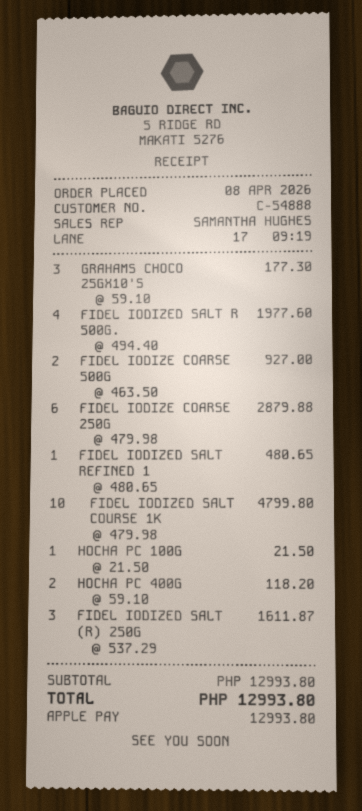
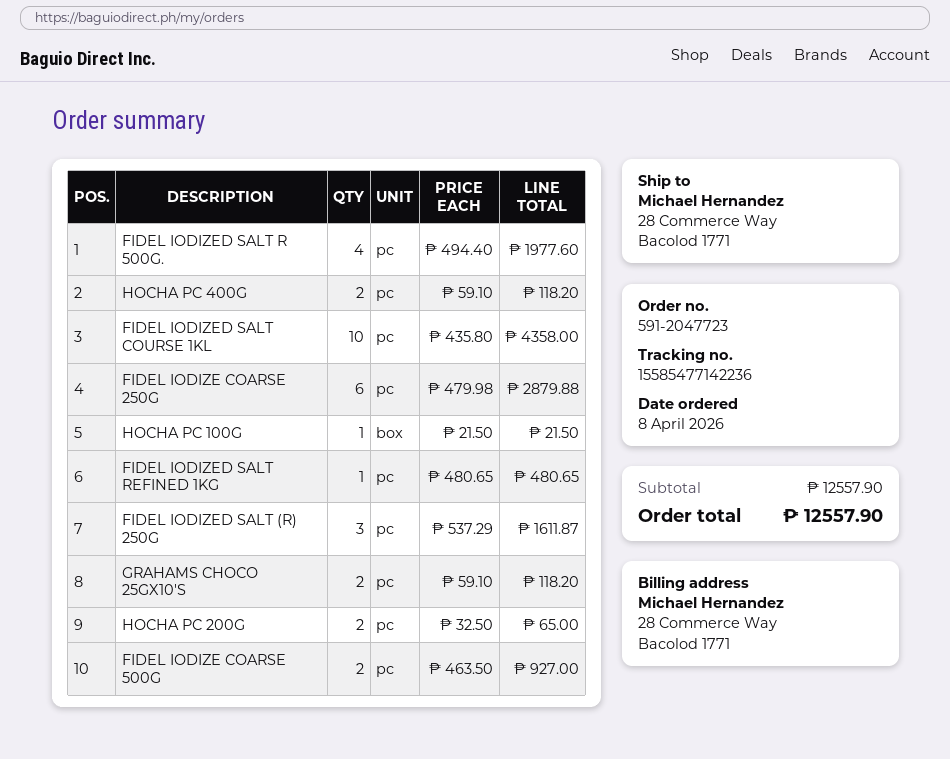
GRAHAMS CHOCO 25GX10'S: 3 x 59.10 = 177.30 -> 2 x 59.10 = 118.20
FIDEL IODIZED SALT COURSE 1K: 10 x 479.98 = 4799.80 -> 10 x 435.80 = 4358.00
HOCHA PC 200G: none -> 2 x 32.50 = 65.00
subtotal: 12993.80 -> 12557.90
total: 12993.80 -> 12557.90

